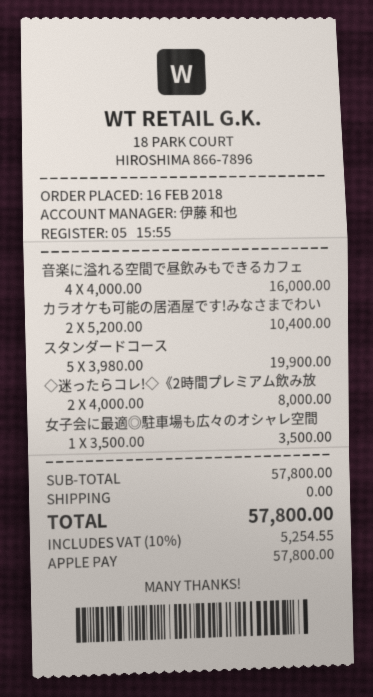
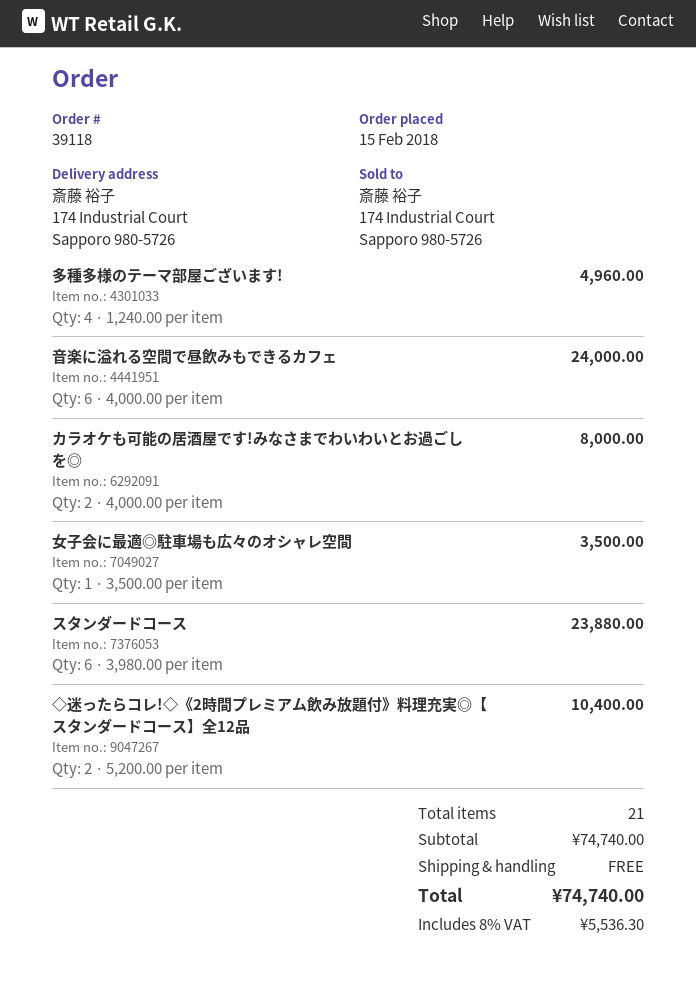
order date: 2018-02-16 -> 2018-02-15
音楽に溢れる空間で昼飲みもできるカフェ: 4 x 4000.00 = 16000.00 -> 6 x 4000.00 = 24000.00
カラオケも可能の居酒屋です!みなさまでわい: 2 x 5200.00 = 10400.00 -> 2 x 4000.00 = 8000.00
スタンダードコース: 5 x 3980.00 = 19900.00 -> 6 x 3980.00 = 23880.00
◇迷ったらコレ!◇《2時間プレミアム飲み放: 2 x 4000.00 = 8000.00 -> 2 x 5200.00 = 10400.00
多種多様のテーマ部屋ございます!: none -> 4 x 1240.00 = 4960.00
subtotal: 57800.00 -> 74740.00
tax: 10% = 5254.55 -> 8% = 5536.30
total: 57800.00 -> 74740.00

